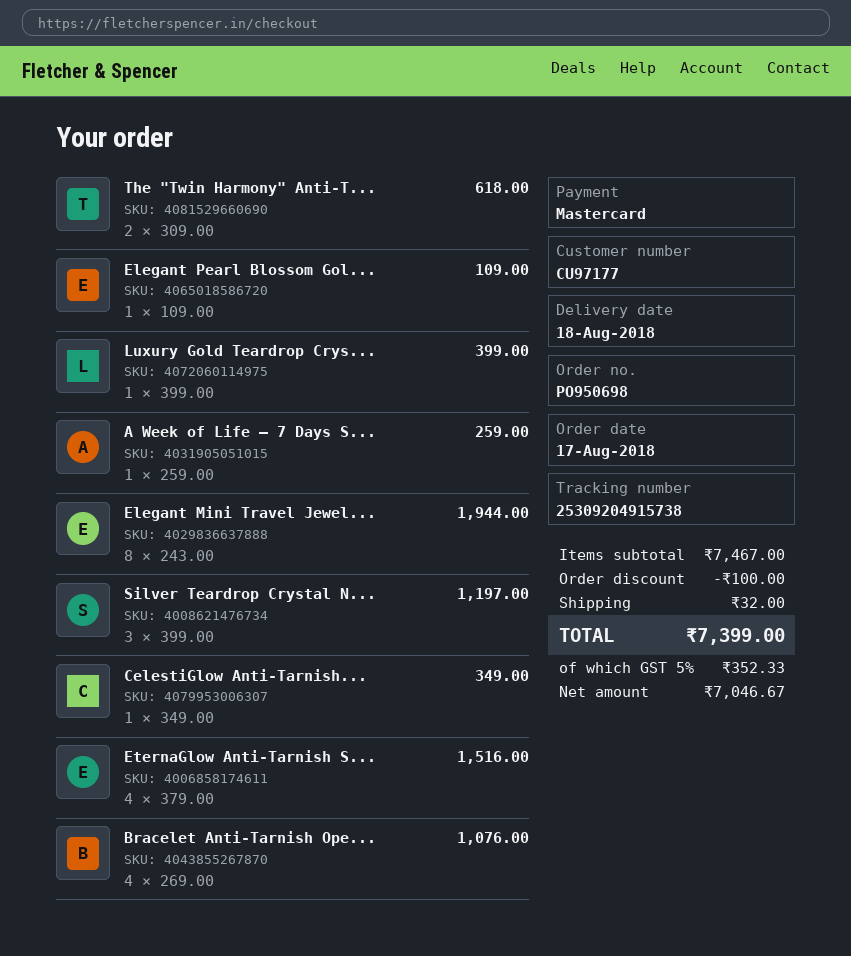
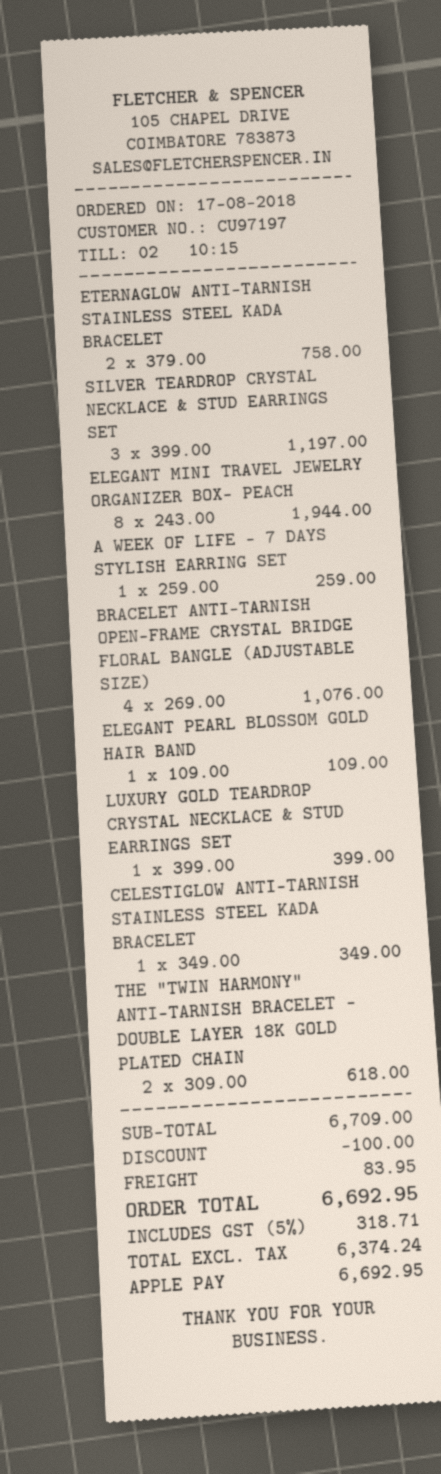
customer number: CU97177 -> CU97197
payment method: Mastercard -> Apple Pay
EternaGlow Anti-Tarnish S...: 4 x 379.00 = 1516.00 -> 2 x 379.00 = 758.00
subtotal: 7467.00 -> 6709.00
shipping: 32.00 -> 83.95
net: 7046.67 -> 6374.24
tax: 5% = 352.33 -> 5% = 318.71
total: 7399.00 -> 6692.95

